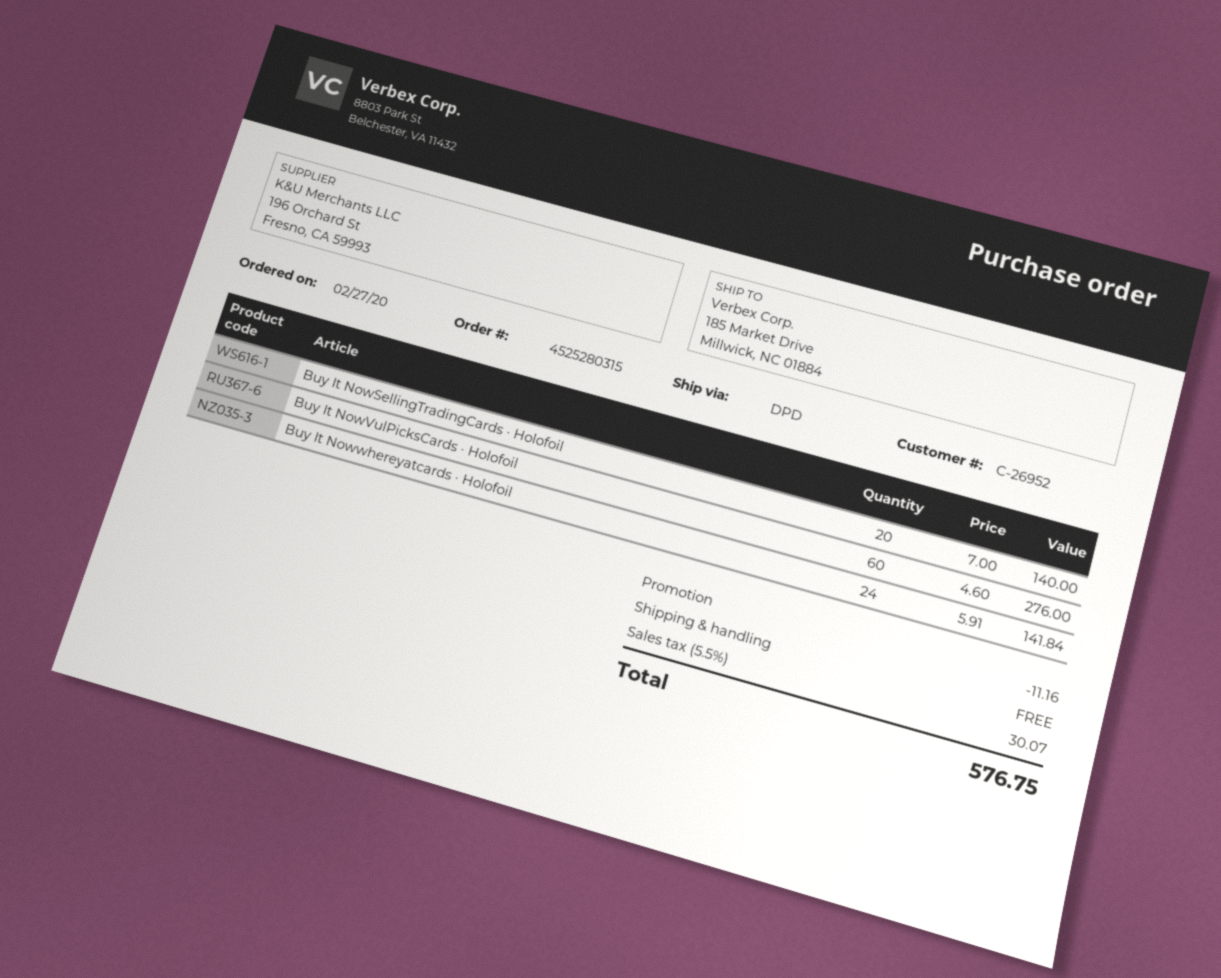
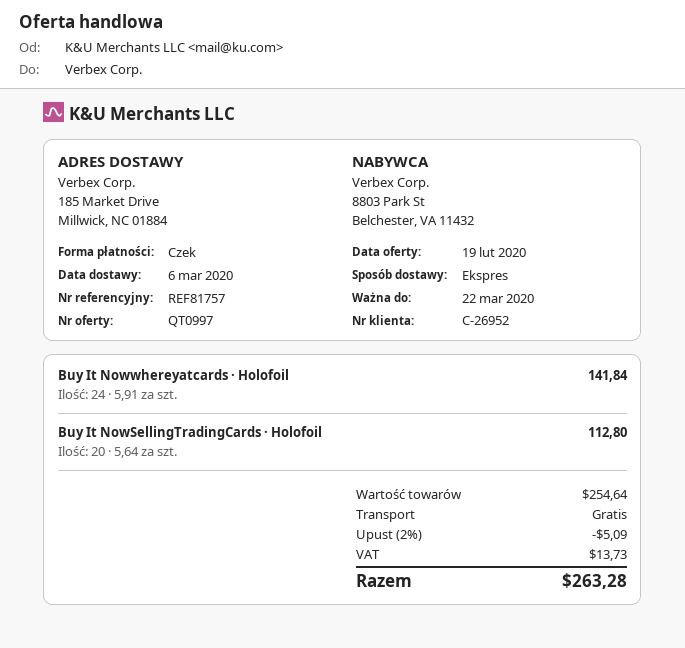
shipping method: DPD -> express
Buy It NowSellingTradingCards · Holofoil: 20 x 7.00 = 140.00 -> 20 x 5.64 = 112.80
Buy It NowVulPicksCards · Holofoil: 60 x 4.60 = 276.00 -> none
discount: 11.16 -> 5.09
tax: 30.07 -> 13.73
total: 576.75 -> 263.28

